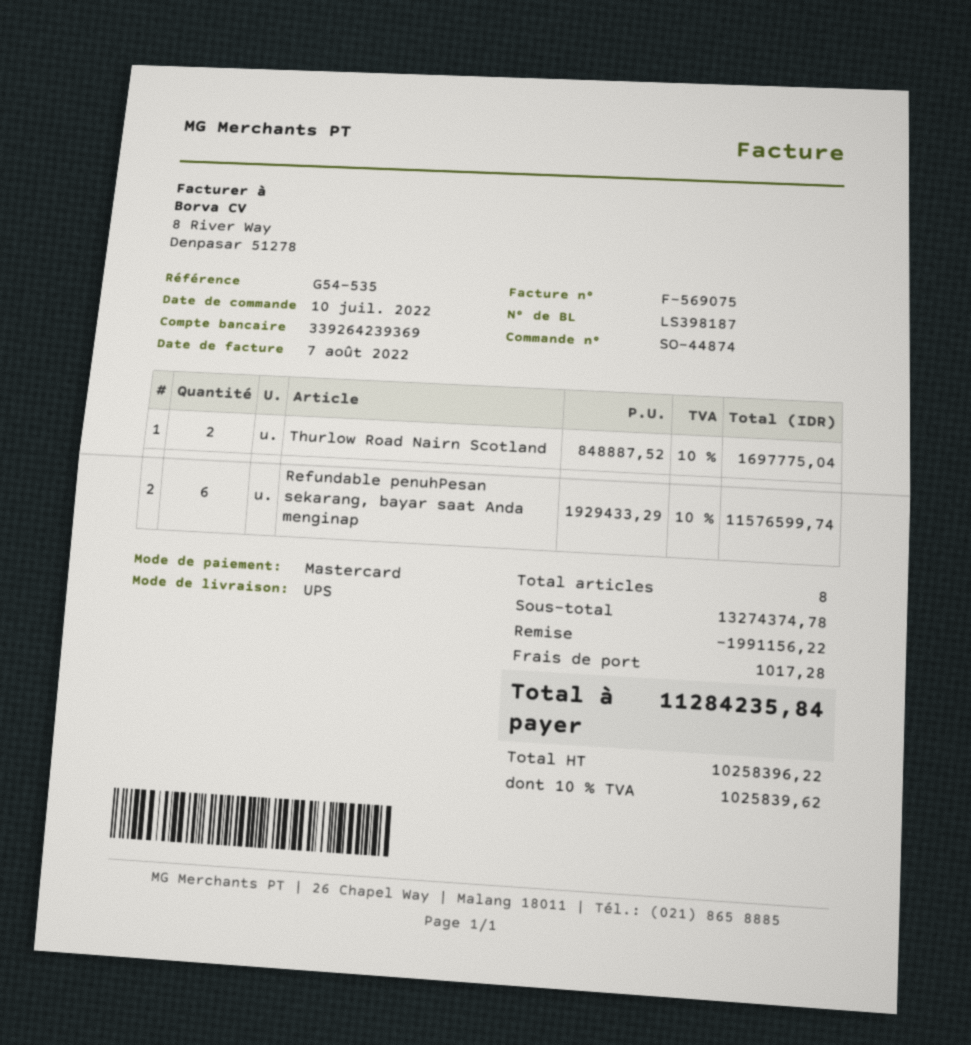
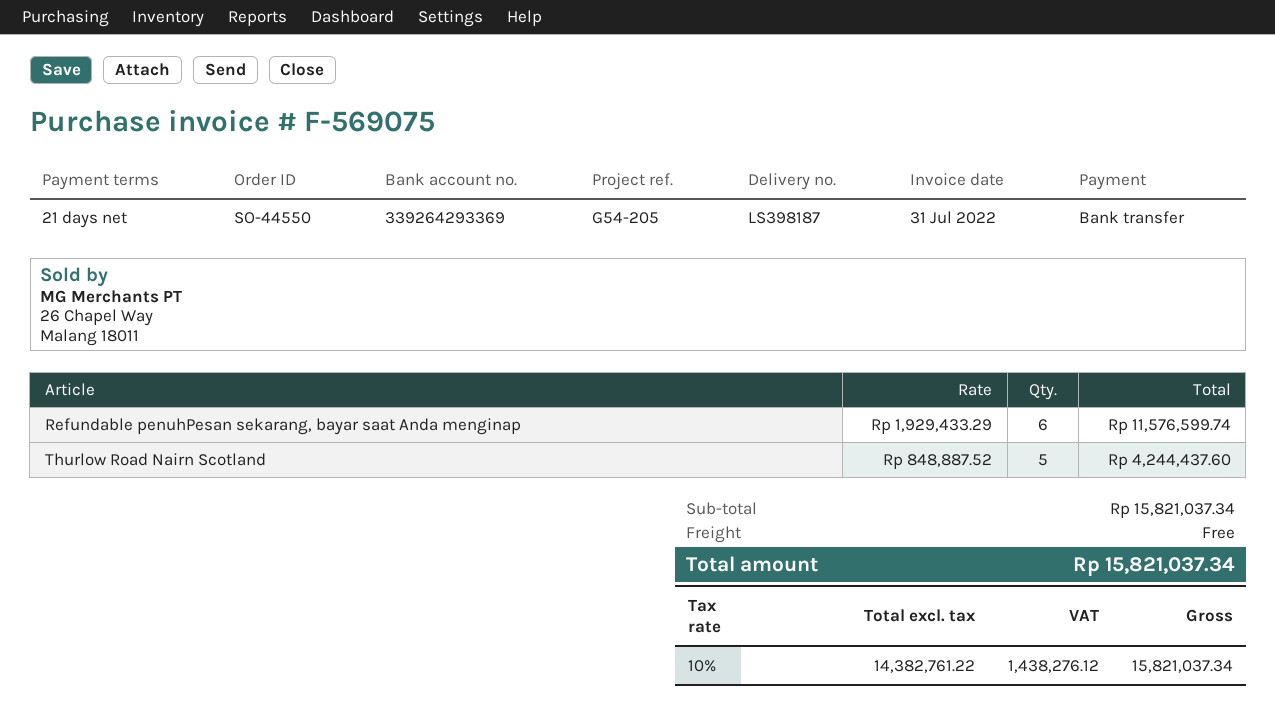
order number: SO-44874 -> SO-44550
invoice date: 2022-08-07 -> 2022-07-31
reference: G54-535 -> G54-205
payment method: Mastercard -> bank transfer
bank account: 339264239369 -> 339264293369
Thurlow Road Nairn Scotland: 2 x 848887.52 = 1697775.04 -> 5 x 848887.52 = 4244437.60
subtotal: 13274374.78 -> 15821037.34
discount: 1991156.22 -> none
shipping: 1017.28 -> 0.00
net: 10258396.22 -> 14382761.22
tax: 10% = 1025839.62 -> 10% = 1438276.12
total: 11284235.84 -> 15821037.34

